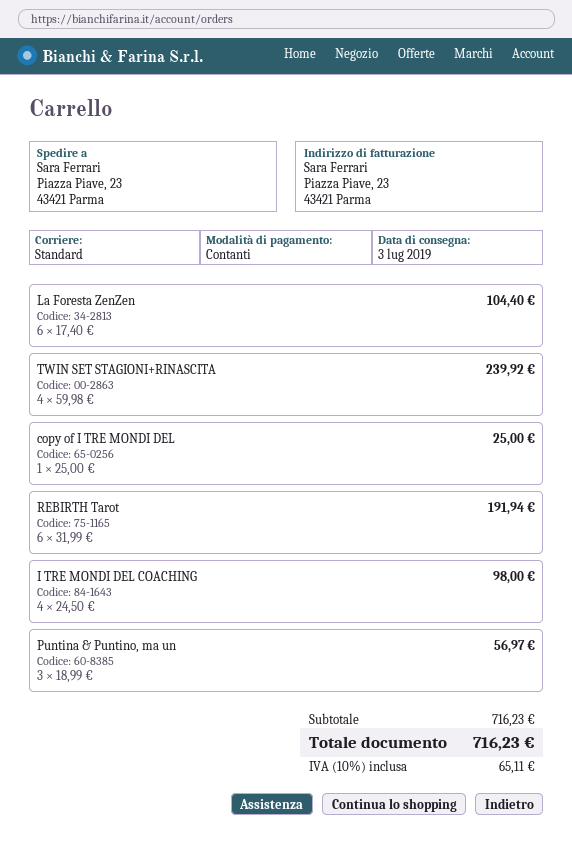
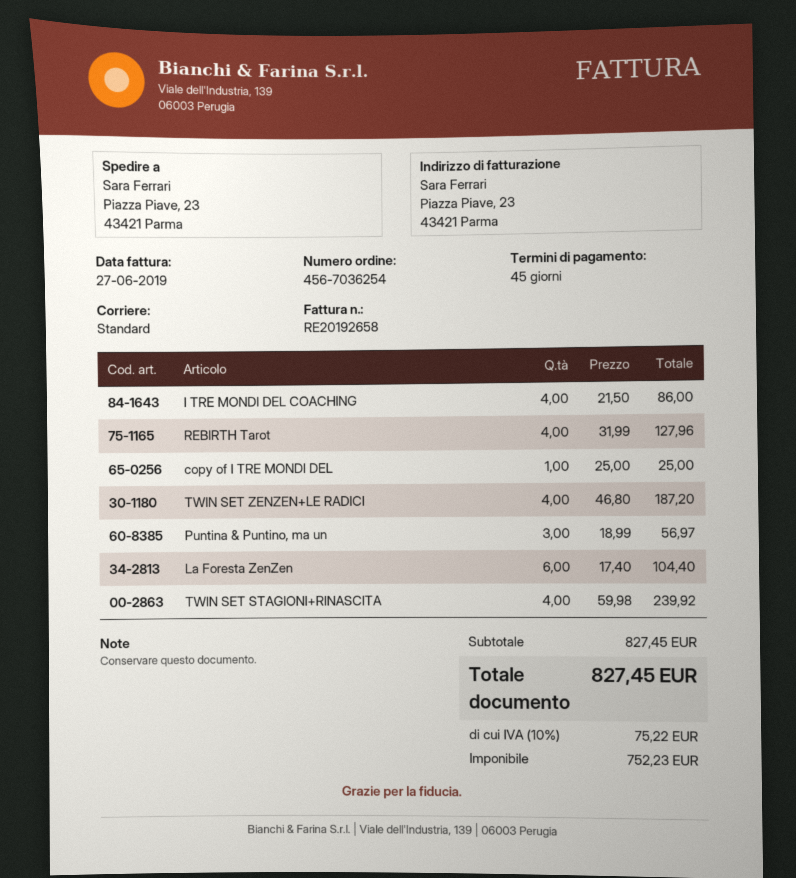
REBIRTH Tarot: 6 x 31.99 = 191.94 -> 4 x 31.99 = 127.96
I TRE MONDI DEL COACHING: 4 x 24.50 = 98.00 -> 4 x 21.50 = 86.00
TWIN SET ZENZEN+LE RADICI: none -> 4 x 46.80 = 187.20
subtotal: 716.23 -> 827.45
tax: 10% = 65.11 -> 10% = 75.22
total: 716.23 -> 827.45

